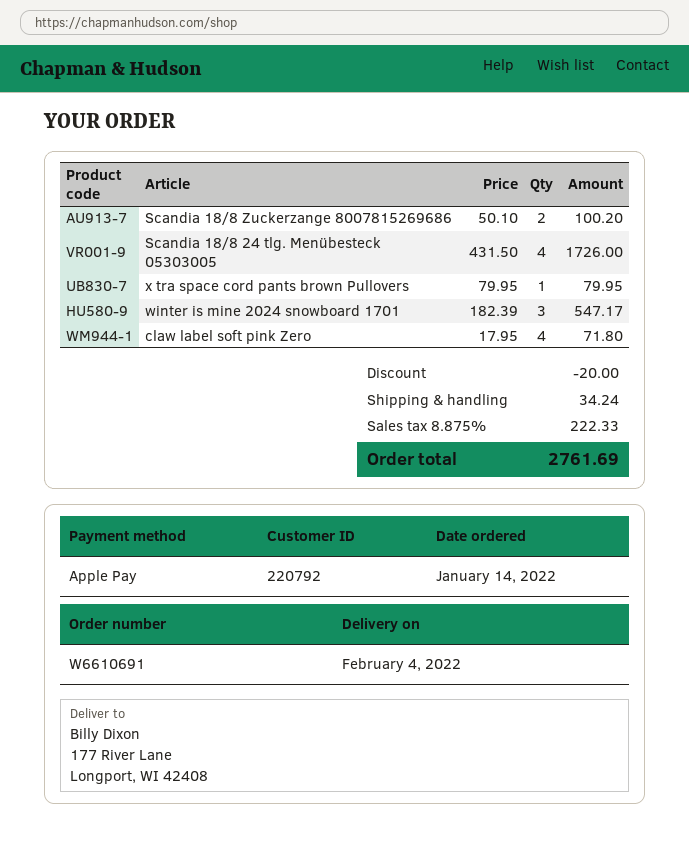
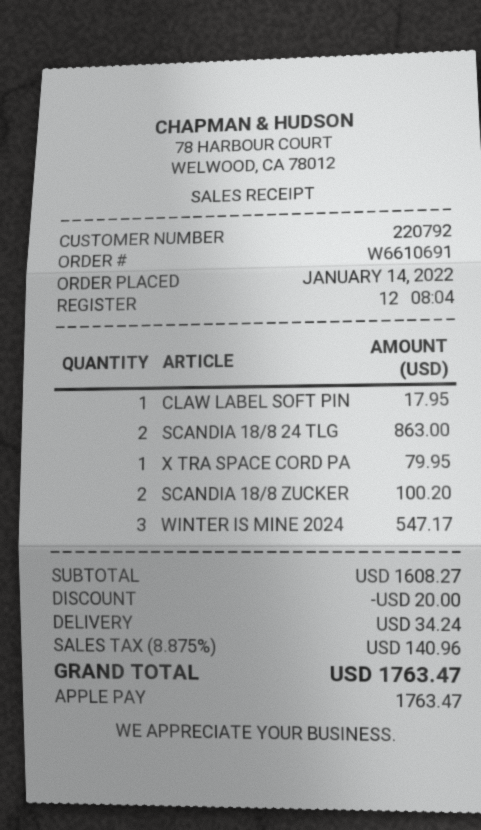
Scandia 18/8 24 tlg. Menübesteck 05303005: 4 for 1726.00 -> 2 for 863.00
claw label soft pink Zero: 4 for 71.80 -> 1 for 17.95
tax: 8.875% = 222.33 -> 8.875% = 140.96
total: 2761.69 -> 1763.47

